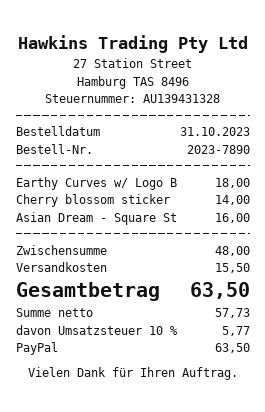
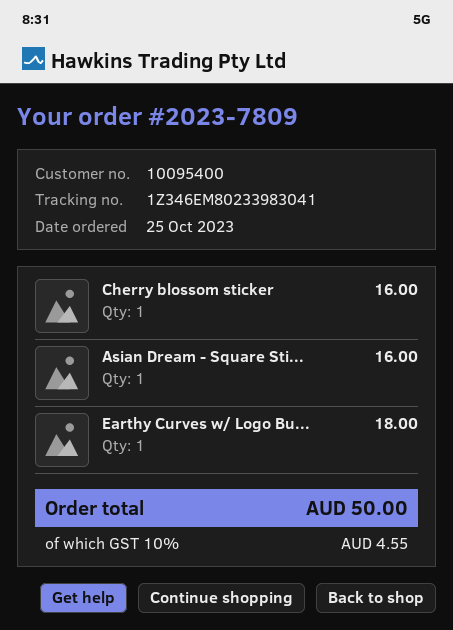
order number: 2023-7890 -> 2023-7809
order date: 2023-10-31 -> 2023-10-25
Cherry blossom sticker: 1 for 14.00 -> 1 for 16.00
shipping: 15.50 -> none
tax: 10% = 5.77 -> 10% = 4.55
total: 63.50 -> 50.00

